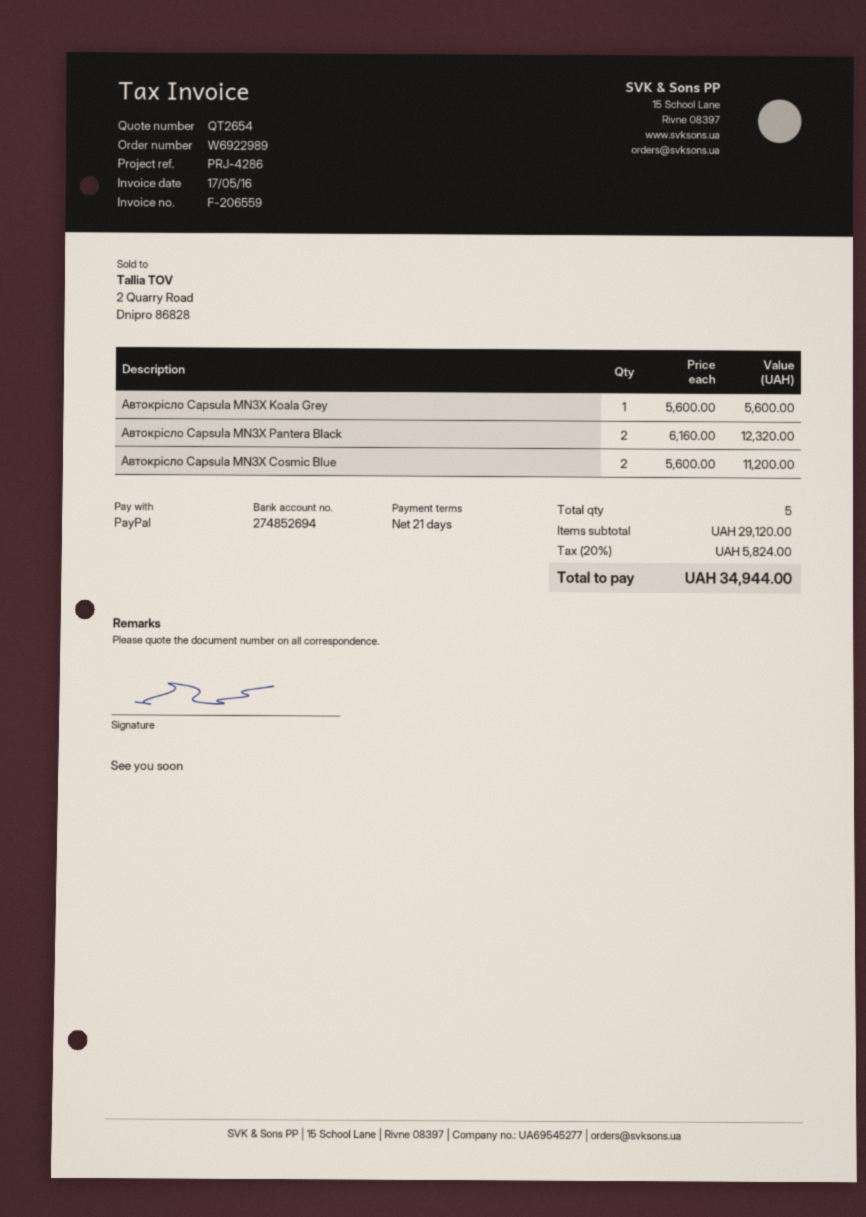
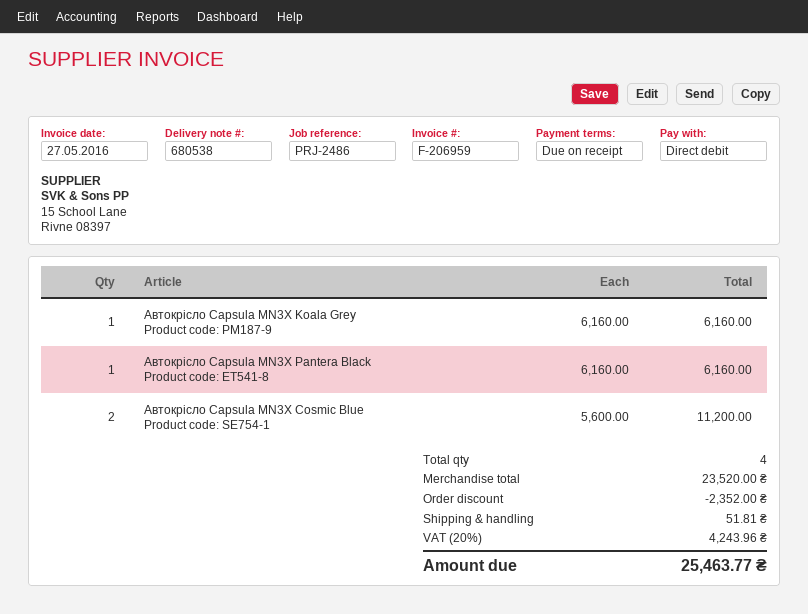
invoice number: F-206559 -> F-206959
invoice date: 2016-05-17 -> 2016-05-27
payment terms: 21 days -> on receipt
reference: PRJ-4286 -> PRJ-2486
payment method: PayPal -> direct debit
Автокрісло Capsula MN3X Koala Grey: 1 x 5600.00 = 5600.00 -> 1 x 6160.00 = 6160.00
Автокрісло Capsula MN3X Pantera Black: 2 x 6160.00 = 12320.00 -> 1 x 6160.00 = 6160.00
total quantity: 5 -> 4
subtotal: 29120.00 -> 23520.00
discount: none -> 2352.00
shipping: none -> 51.81
tax: 20% = 5824.00 -> 20% = 4243.96
total: 34944.00 -> 25463.77

